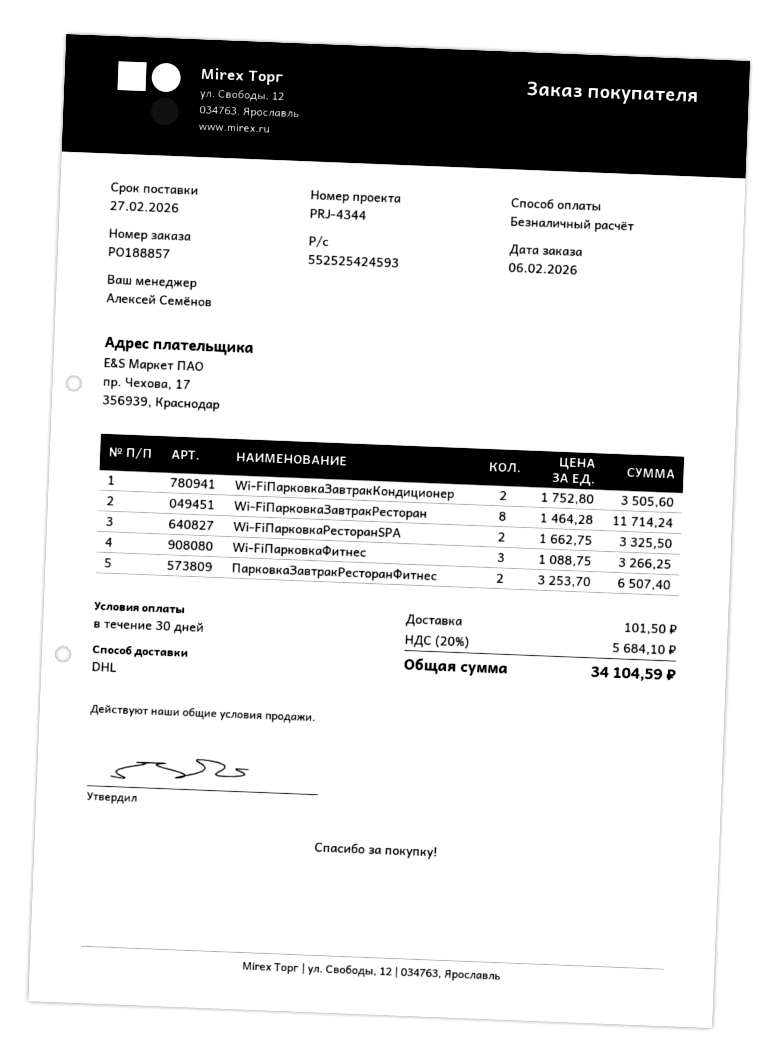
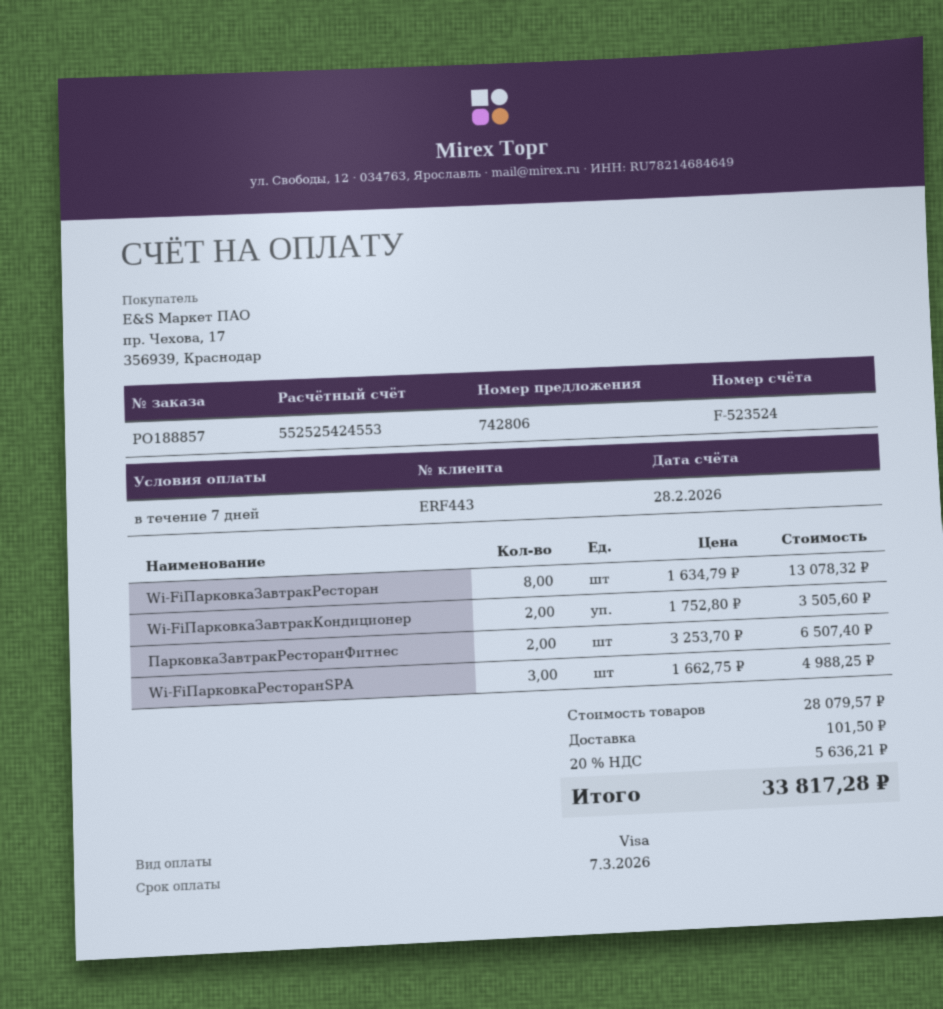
payment terms: 30 days -> 7 days
payment method: bank transfer -> Visa
bank account: 552525424593 -> 552525424553
Wi-FiПарковкаЗавтракРесторан: 8 x 1464.28 = 11714.24 -> 8 x 1634.79 = 13078.32
Wi-FiПарковкаРесторанSPA: 2 x 1662.75 = 3325.50 -> 3 x 1662.75 = 4988.25
Wi-FiПарковкаФитнес: 3 x 1088.75 = 3266.25 -> none
tax: 20% = 5684.10 -> 20% = 5636.21
total: 34104.59 -> 33817.28

